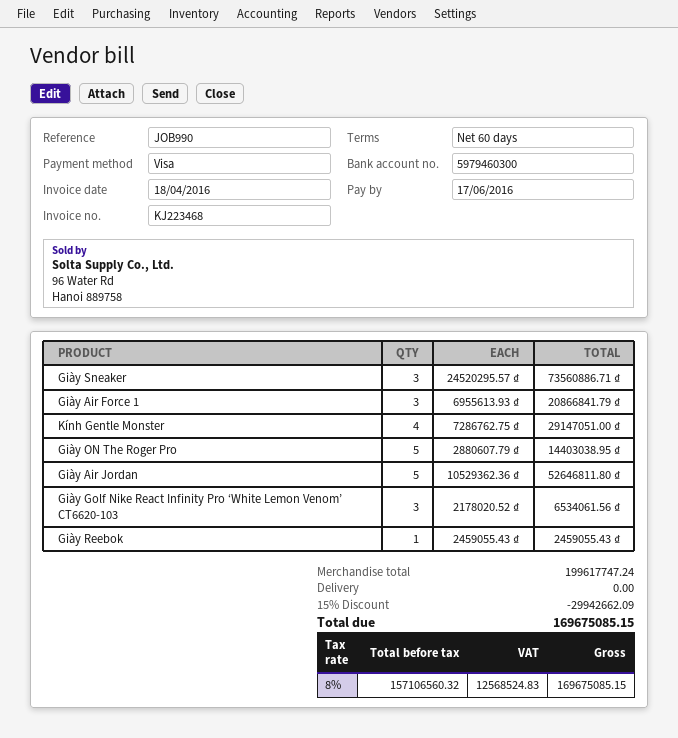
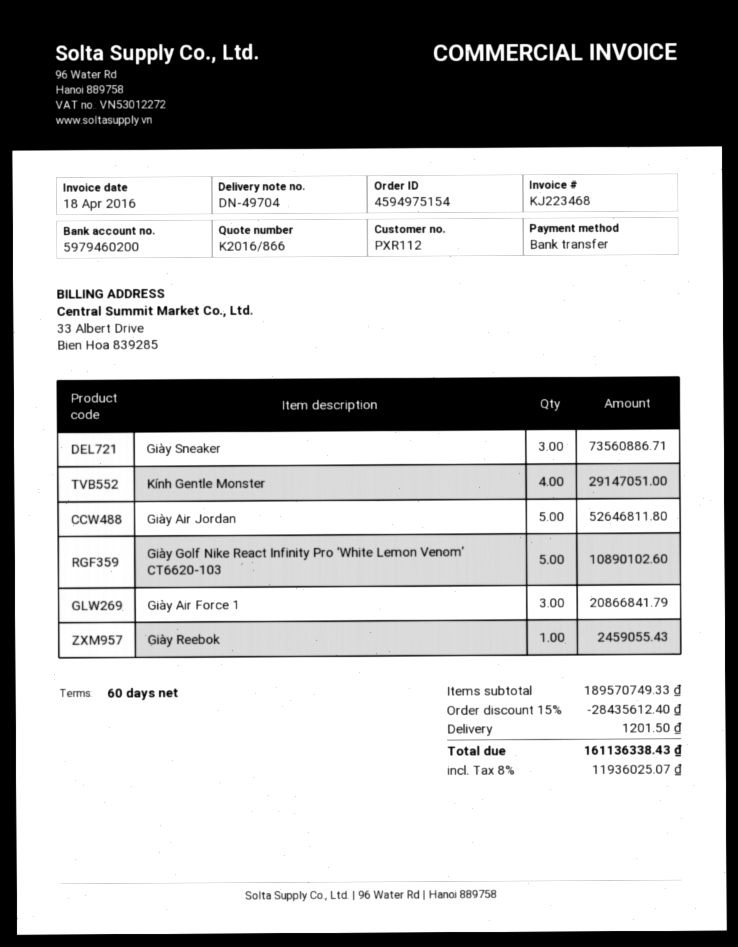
payment method: Visa -> bank transfer
bank account: 5979460300 -> 5979460200
Giày ON The Roger Pro: 5 for 14403038.95 -> none
Giày Golf Nike React Infinity Pro ‘White Lemon Venom’ CT6620-103: 3 for 6534061.56 -> 5 for 10890102.60
subtotal: 199617747.24 -> 189570749.33
discount: 15% = 29942662.09 -> 15% = 28435612.40
shipping: 0.00 -> 1201.50
tax: 8% = 12568524.83 -> 8% = 11936025.07
total: 169675085.15 -> 161136338.43

